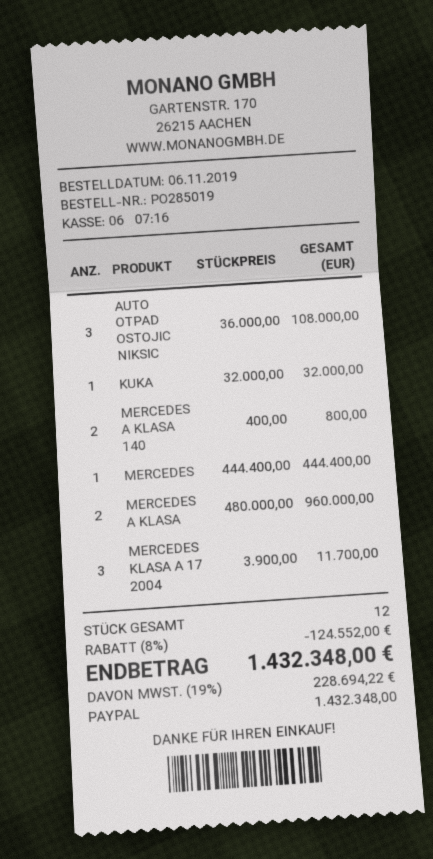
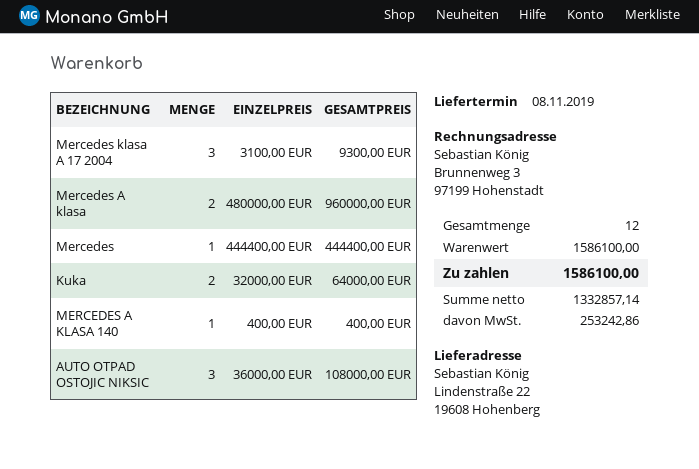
KUKA: 1 x 32000.00 = 32000.00 -> 2 x 32000.00 = 64000.00
MERCEDES A KLASA 140: 2 x 400.00 = 800.00 -> 1 x 400.00 = 400.00
MERCEDES KLASA A 17 2004: 3 x 3900.00 = 11700.00 -> 3 x 3100.00 = 9300.00
discount: 8% = 124552.00 -> none
tax: 228694.22 -> 253242.86
total: 1432348.00 -> 1586100.00

